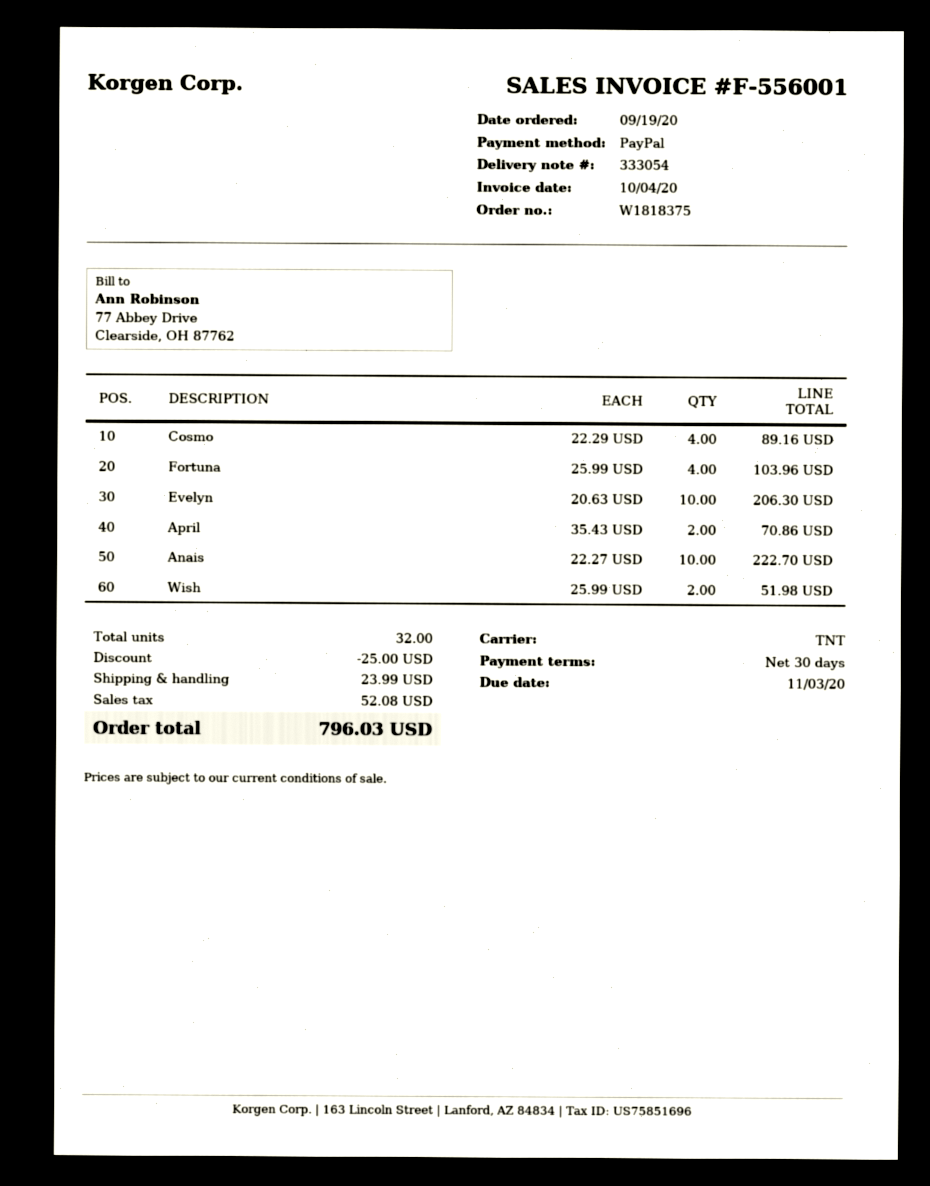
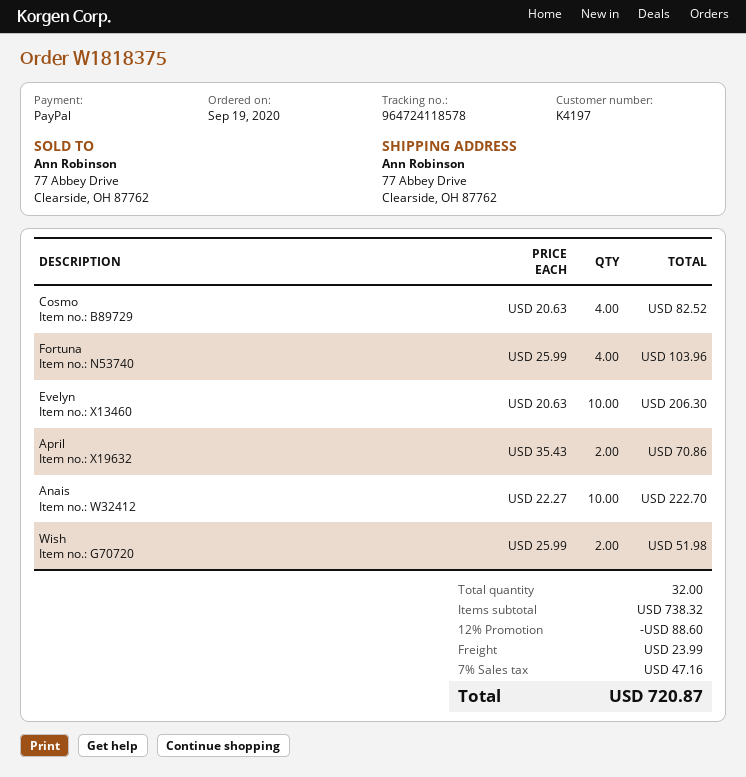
Cosmo: 4 x 22.29 = 89.16 -> 4 x 20.63 = 82.52
discount: 25.00 -> 88.60
tax: 52.08 -> 47.16
total: 796.03 -> 720.87

